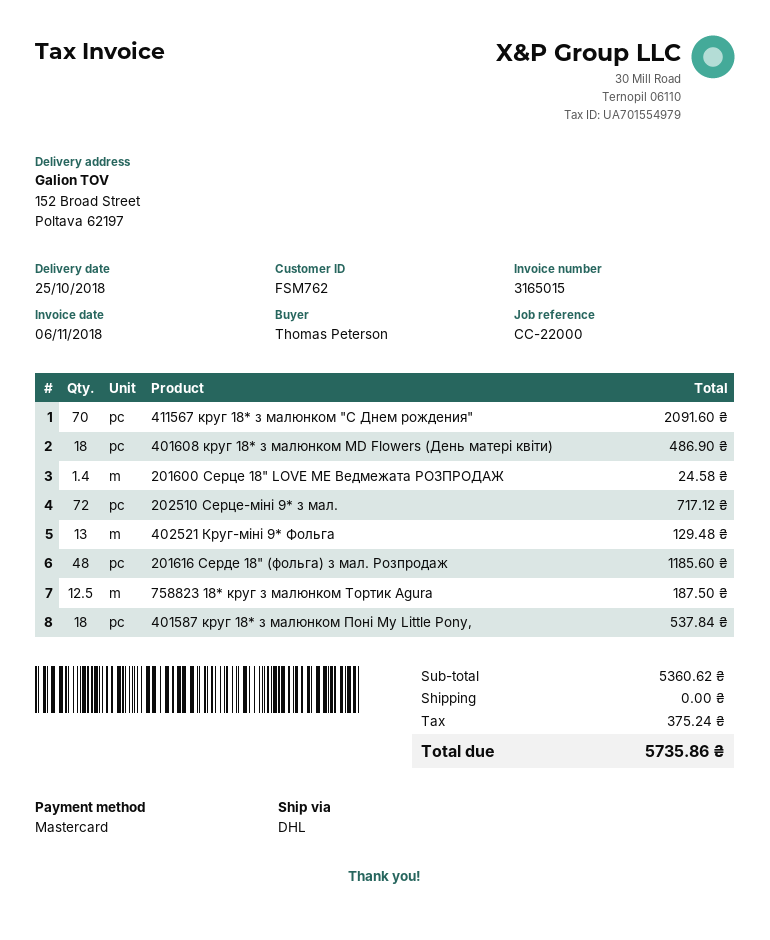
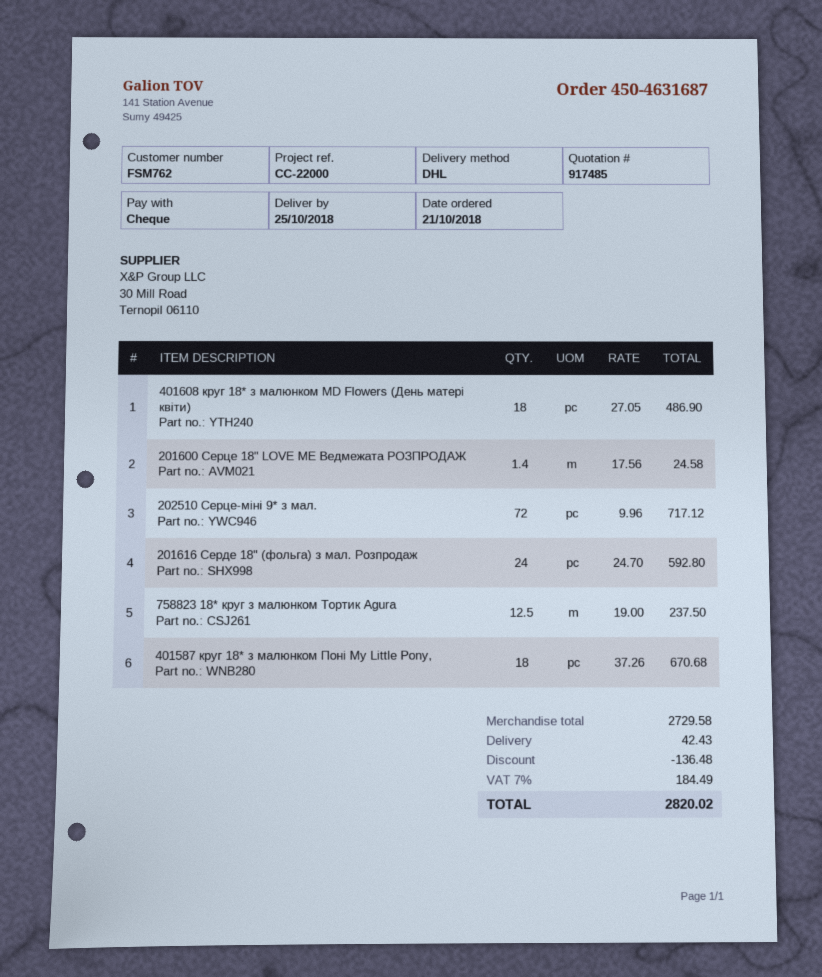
payment method: Mastercard -> cheque
411567 круг 18* з малюнком "С Днем рождения": 70 for 2091.60 -> none
402521 Круг-міні 9* Фольга: 13 for 129.48 -> none
201616 Серде 18" (фольга) з мал. Розпродаж: 48 for 1185.60 -> 24 for 592.80
758823 18* круг з малюнком Тортик Agura: 12.5 for 187.50 -> 12.5 for 237.50
401587 круг 18* з малюнком Поні My Little Pony,: 18 for 537.84 -> 18 for 670.68
subtotal: 5360.62 -> 2729.58
discount: none -> 136.48
shipping: 0.00 -> 42.43
tax: 375.24 -> 184.49
total: 5735.86 -> 2820.02

